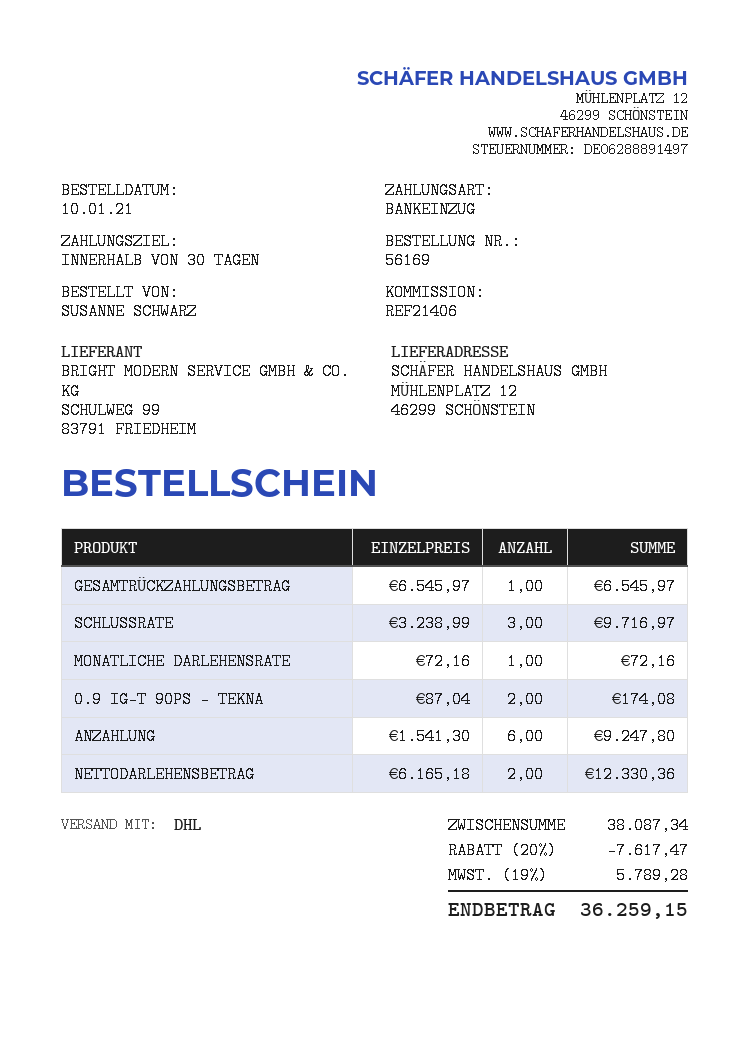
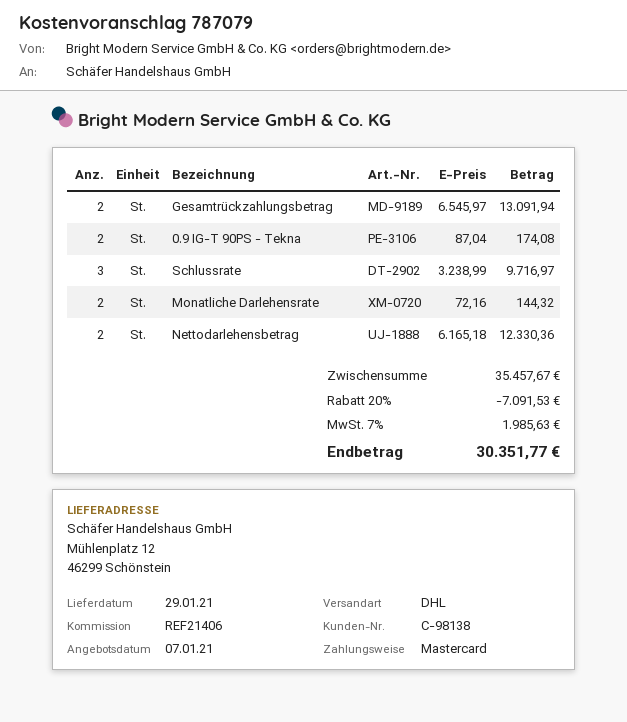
payment method: direct debit -> Mastercard
GESAMTRÜCKZAHLUNGSBETRAG: 1 x 6545.97 = 6545.97 -> 2 x 6545.97 = 13091.94
MONATLICHE DARLEHENSRATE: 1 x 72.16 = 72.16 -> 2 x 72.16 = 144.32
ANZAHLUNG: 6 x 1541.30 = 9247.80 -> none
subtotal: 38087.34 -> 35457.67
discount: 20% = 7617.47 -> 20% = 7091.53
tax: 19% = 5789.28 -> 7% = 1985.63
total: 36259.15 -> 30351.77

